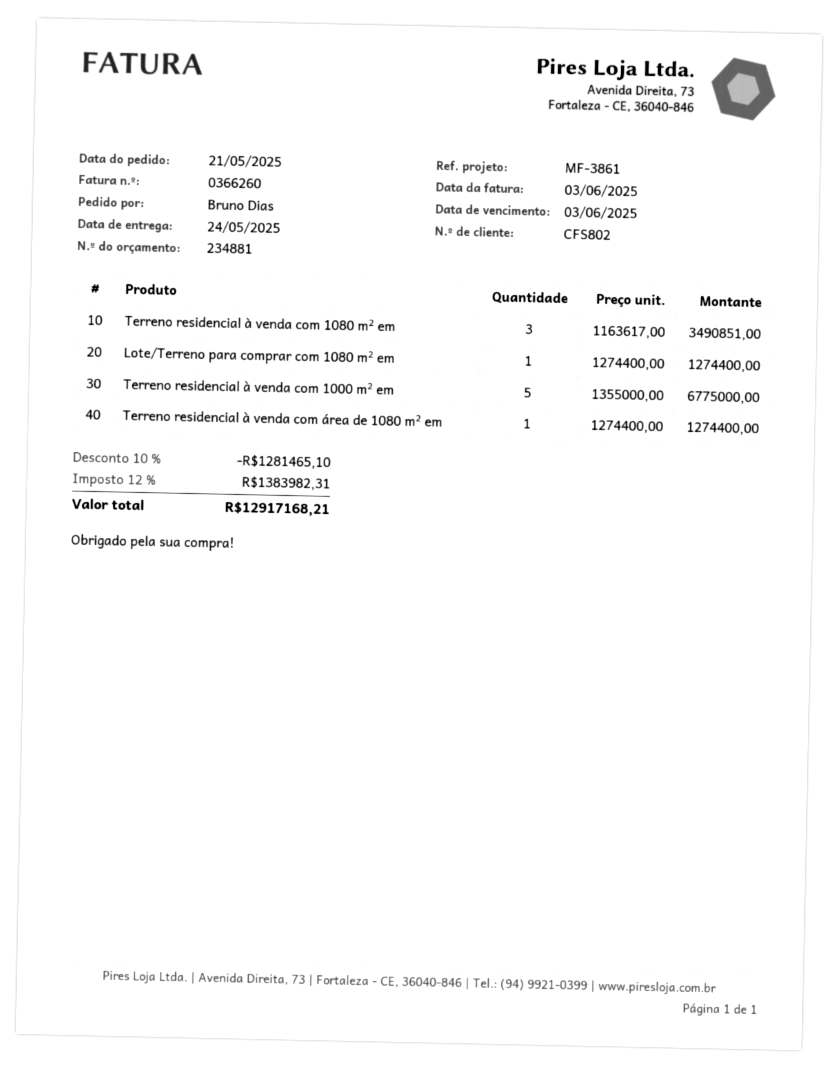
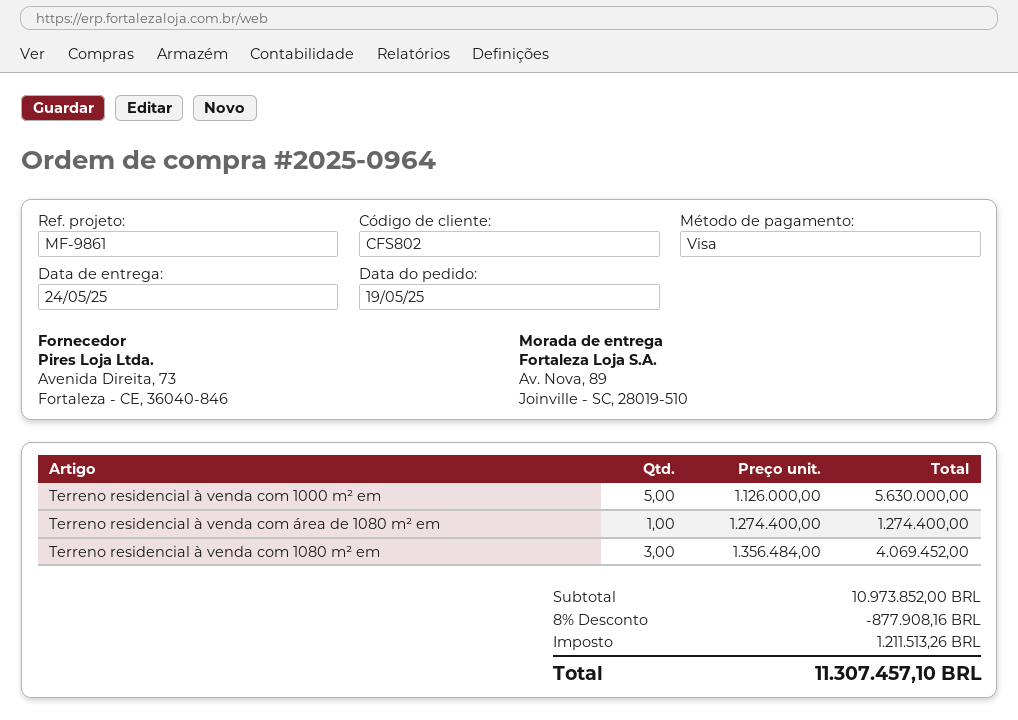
order date: 2025-05-21 -> 2025-05-19
reference: MF-3861 -> MF-9861
Terreno residencial à venda com 1080 m² em: 3 x 1163617.00 = 3490851.00 -> 3 x 1356484.00 = 4069452.00
Lote/Terreno para comprar com 1080 m² em: 1 x 1274400.00 = 1274400.00 -> none
Terreno residencial à venda com 1000 m² em: 5 x 1355000.00 = 6775000.00 -> 5 x 1126000.00 = 5630000.00
discount: 10% = 1281465.10 -> 8% = 877908.16
tax: 1383982.31 -> 1211513.26
total: 12917168.21 -> 11307457.10

